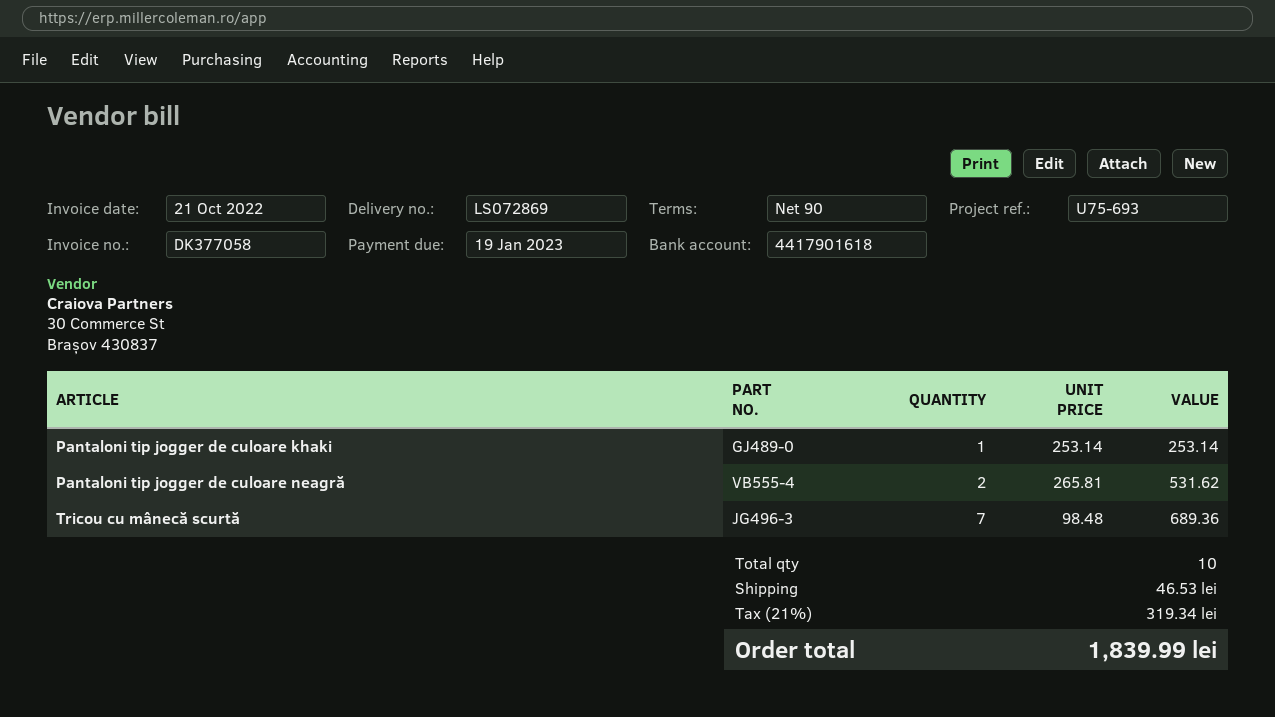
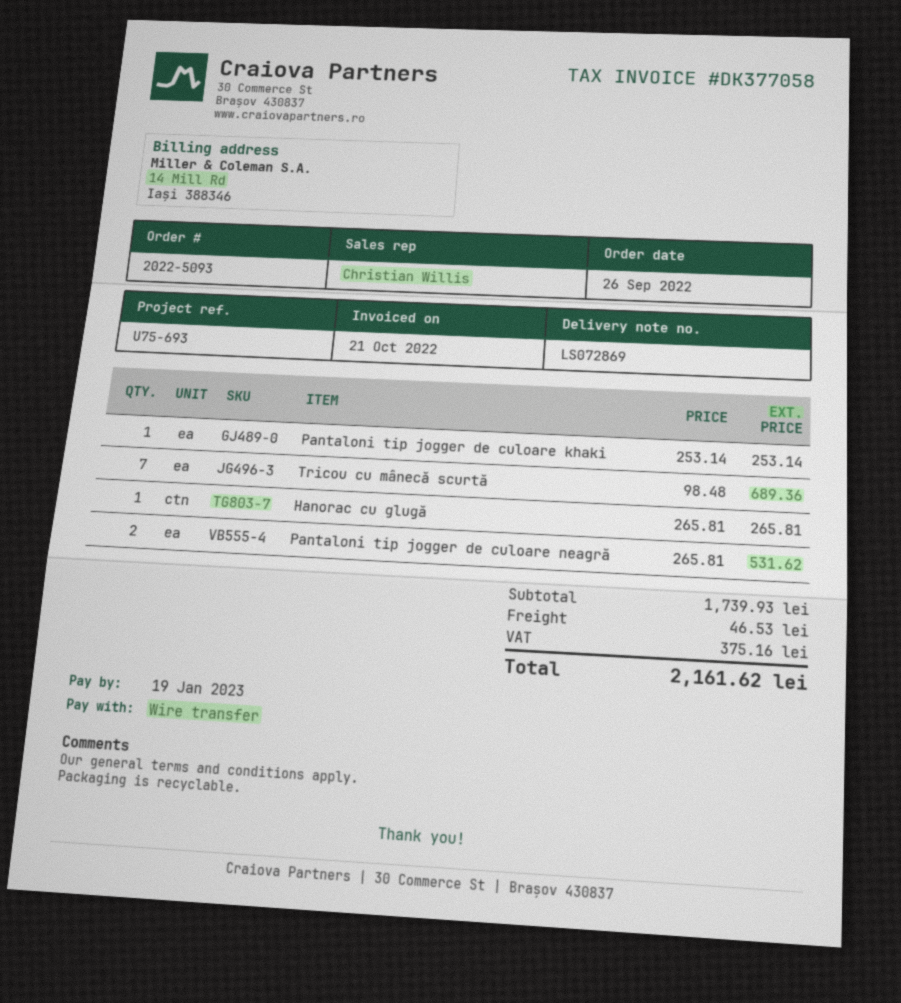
Hanorac cu glugă: none -> 1 x 265.81 = 265.81
tax: 319.34 -> 375.16
total: 1839.99 -> 2161.62

